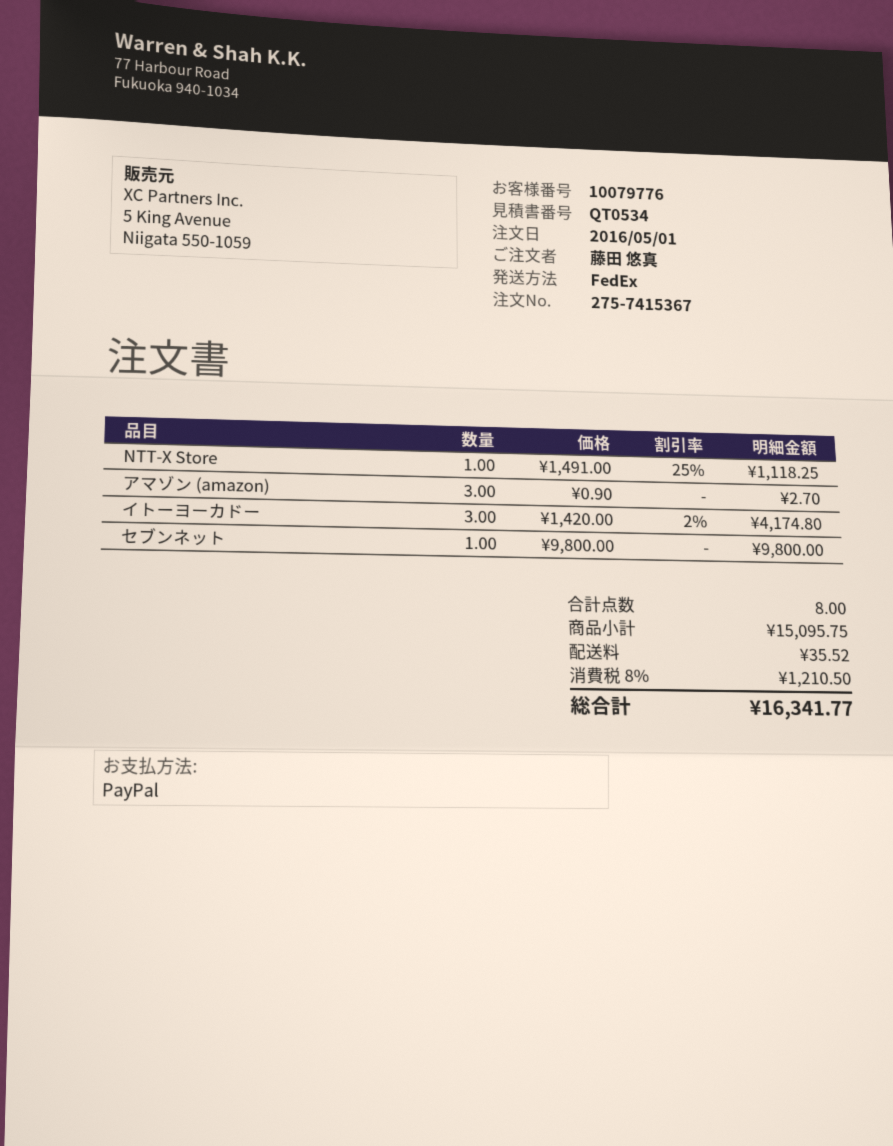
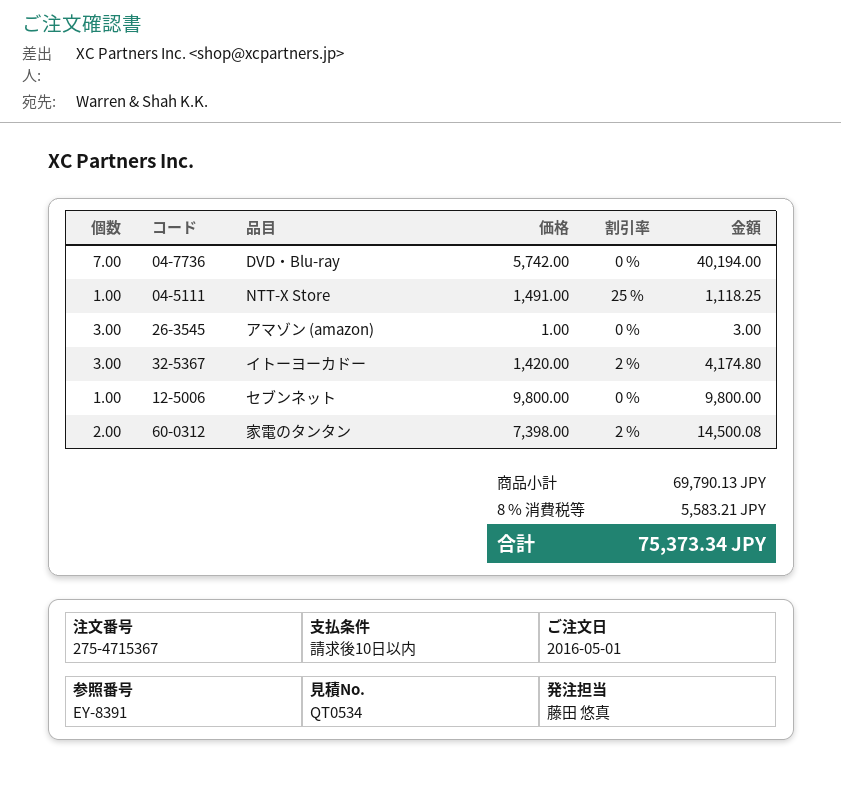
order number: 275-7415367 -> 275-4715367
アマゾン (amazon): 3 x 0.90 = 2.70 -> 3 x 1.00 = 3.00
DVD・Blu-ray: none -> 7 x 5742.00 = 40194.00
家電のタンタン: none -> 2 x 7398.00 - 2% = 14500.08
subtotal: 15095.75 -> 69790.13
shipping: 35.52 -> none
tax: 8% = 1210.50 -> 8% = 5583.21
total: 16341.77 -> 75373.34

